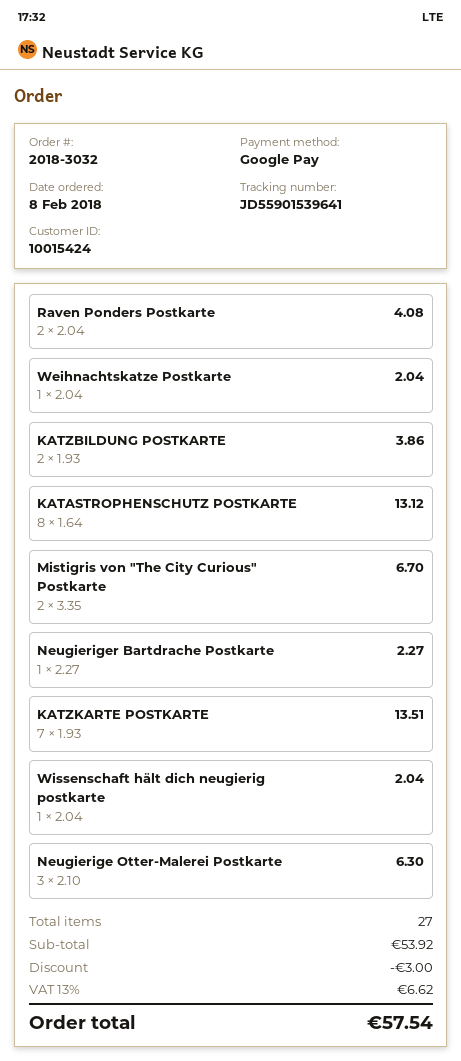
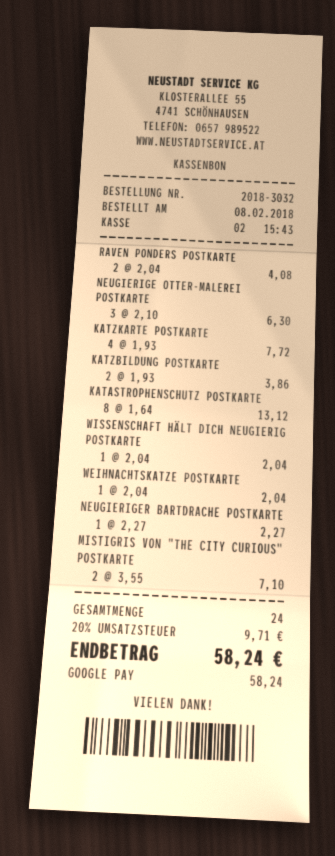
Mistigris von "The City Curious" Postkarte: 2 x 3.35 = 6.70 -> 2 x 3.55 = 7.10
KATZKARTE POSTKARTE: 7 x 1.93 = 13.51 -> 4 x 1.93 = 7.72
total quantity: 27 -> 24
discount: 3.00 -> none
tax: 13% = 6.62 -> 20% = 9.71
total: 57.54 -> 58.24

